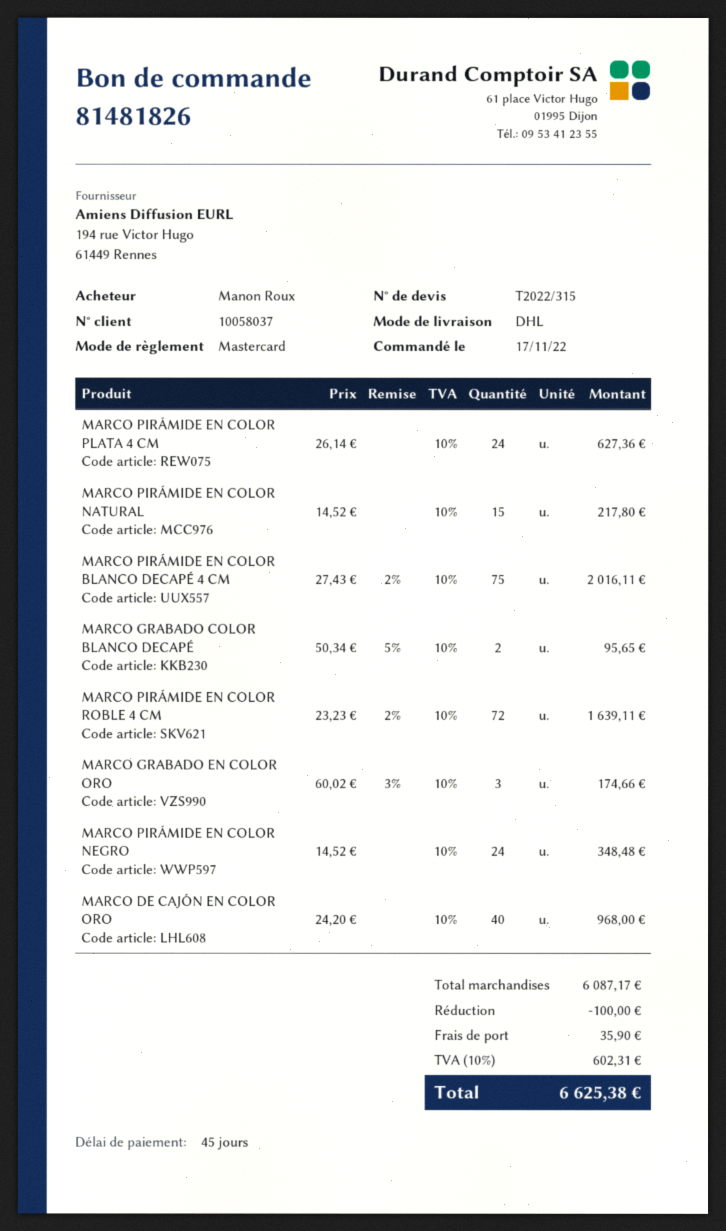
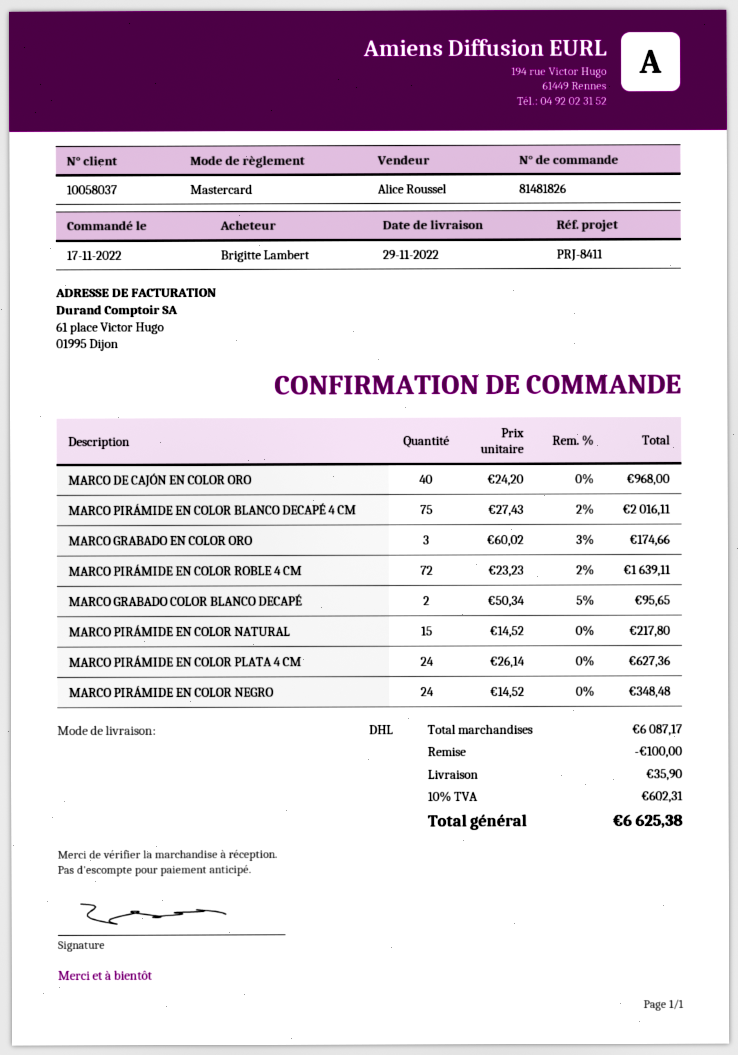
ordered by: Manon Roux -> Brigitte Lambert

